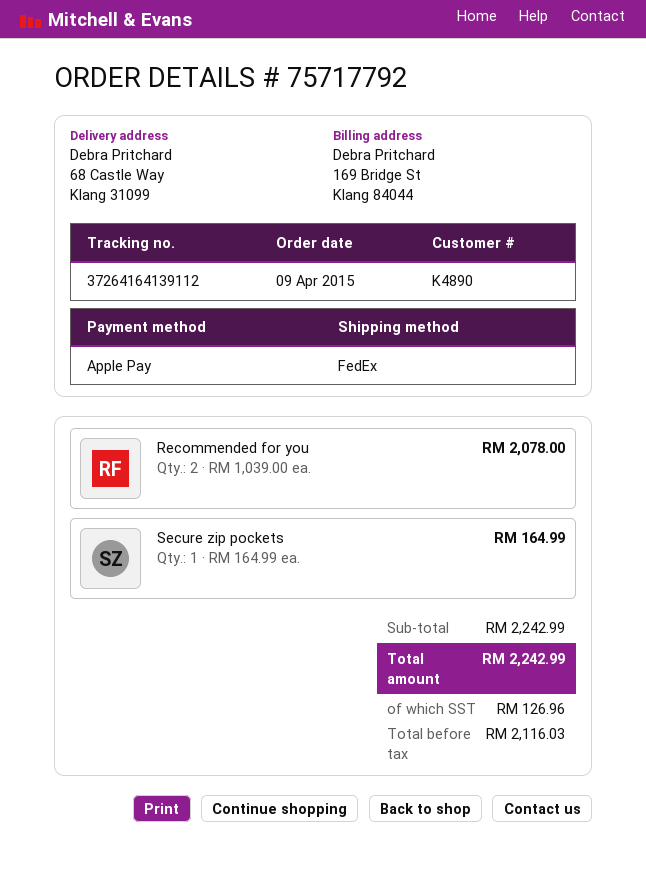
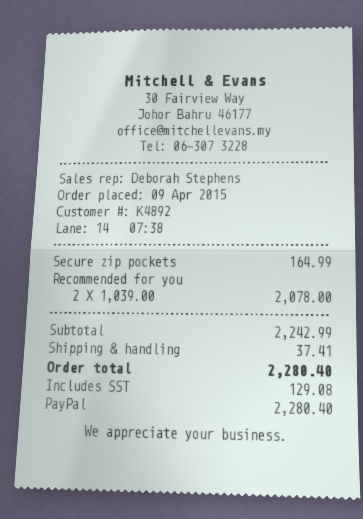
customer number: K4890 -> K4892
payment method: Apple Pay -> PayPal
shipping: none -> 37.41
tax: 126.96 -> 129.08
total: 2242.99 -> 2280.40

